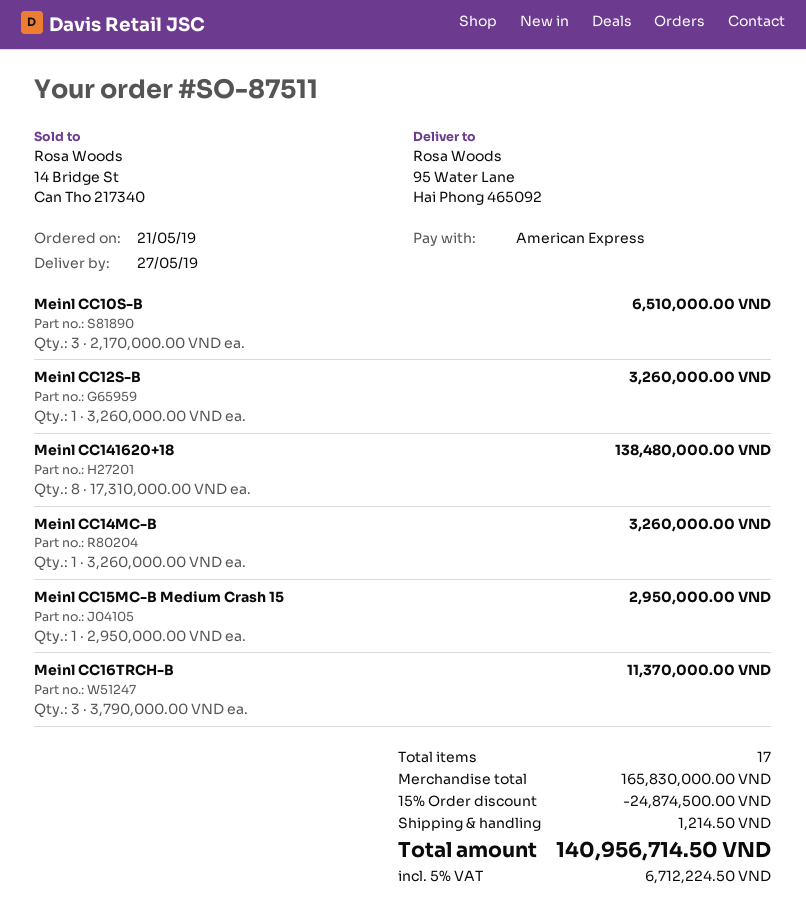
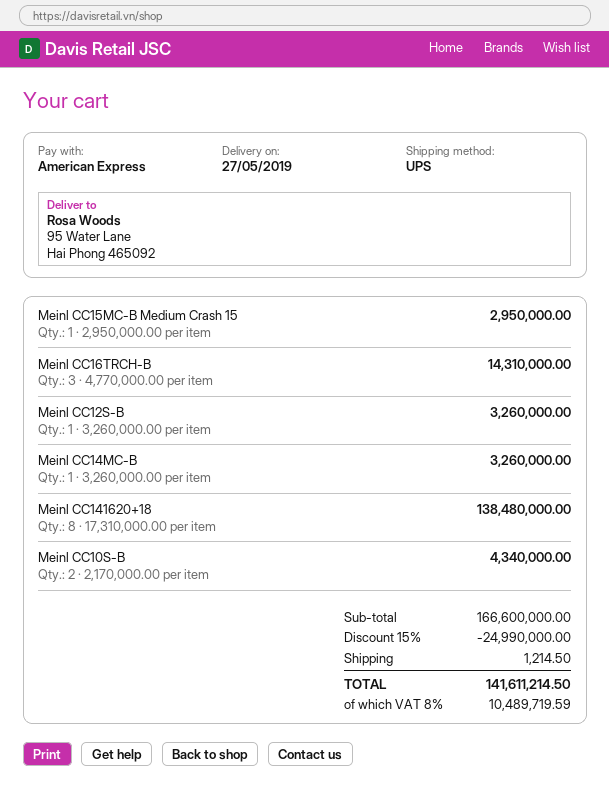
Meinl CC10S-B: 3 x 2170000.00 = 6510000.00 -> 2 x 2170000.00 = 4340000.00
Meinl CC16TRCH-B: 3 x 3790000.00 = 11370000.00 -> 3 x 4770000.00 = 14310000.00
subtotal: 165830000.00 -> 166600000.00
discount: 15% = 24874500.00 -> 15% = 24990000.00
tax: 5% = 6712224.50 -> 8% = 10489719.59
total: 140956714.50 -> 141611214.50

